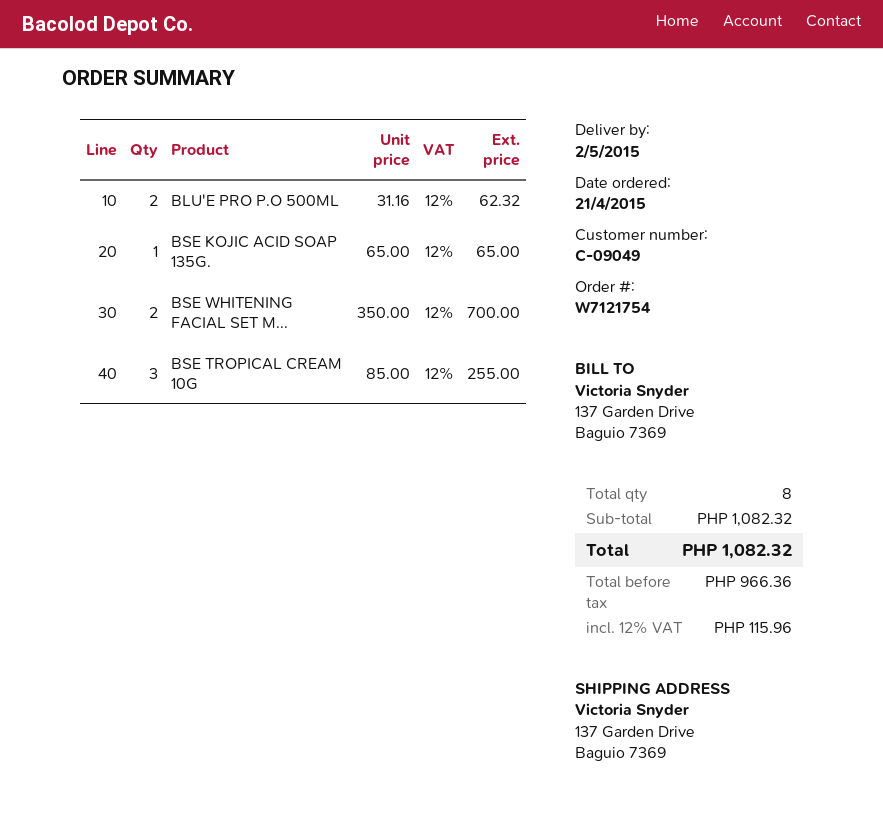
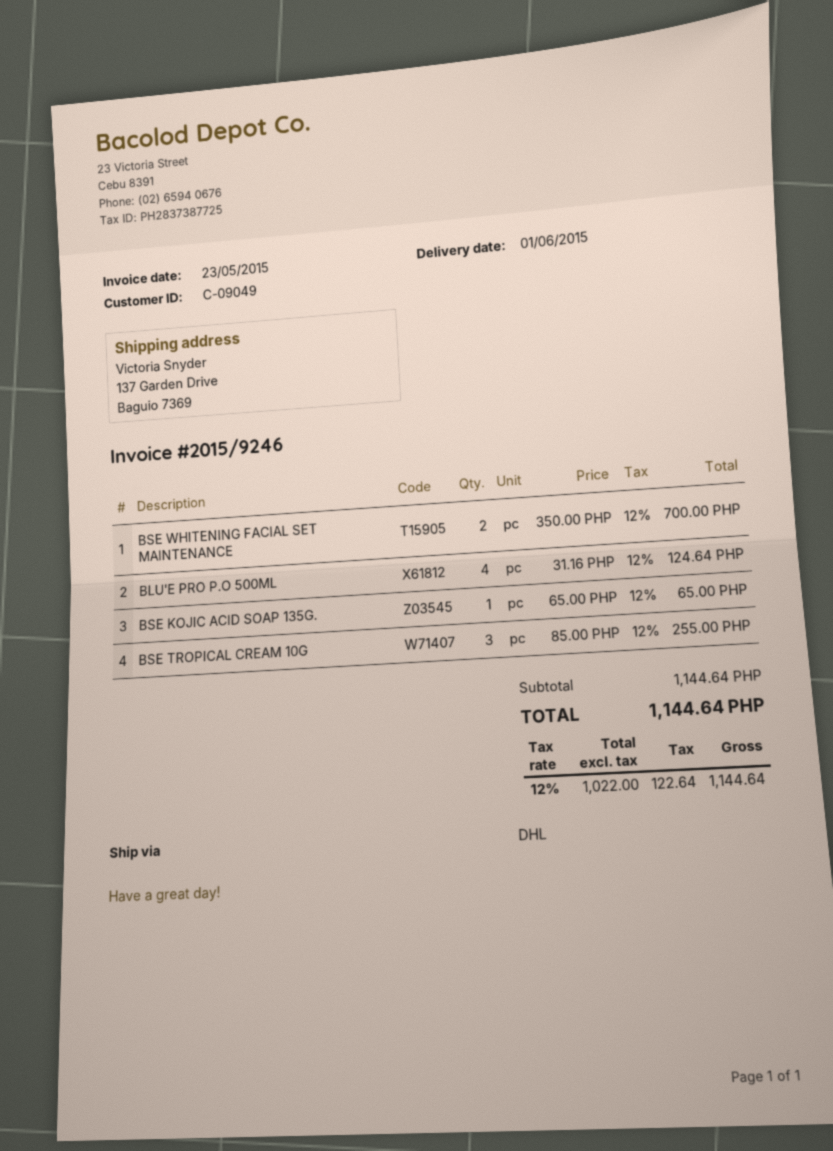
delivery date: 2015-05-02 -> 2015-06-01
BLU'E PRO P.O 500ML: 2 x 31.16 = 62.32 -> 4 x 31.16 = 124.64
subtotal: 1082.32 -> 1144.64
net: 966.36 -> 1022.00
tax: 12% = 115.96 -> 12% = 122.64
total: 1082.32 -> 1144.64

